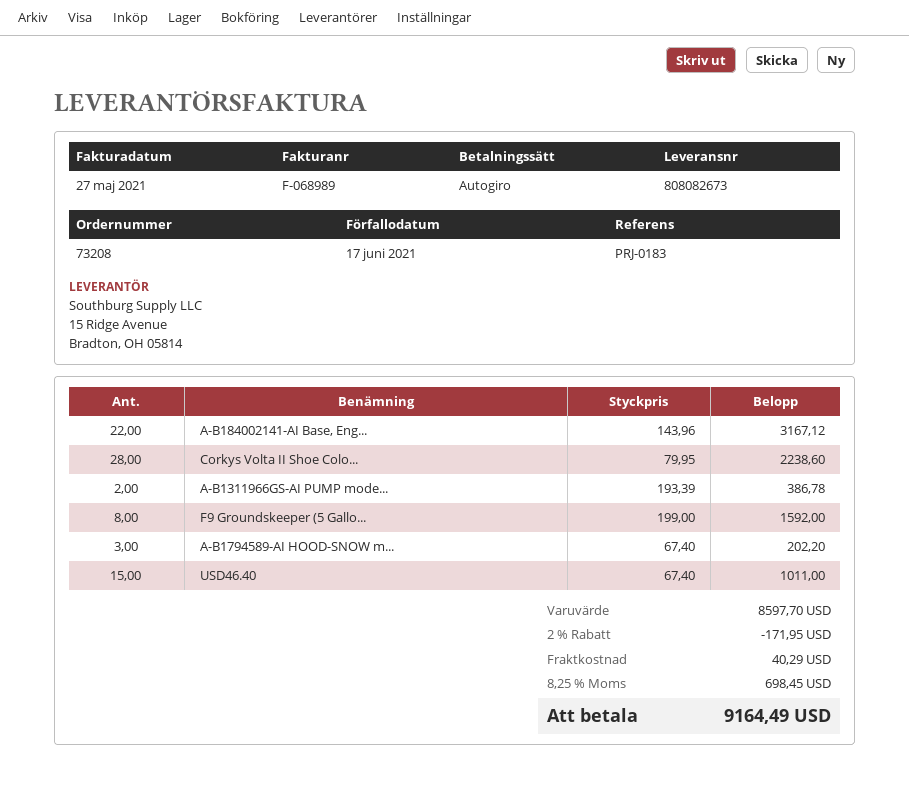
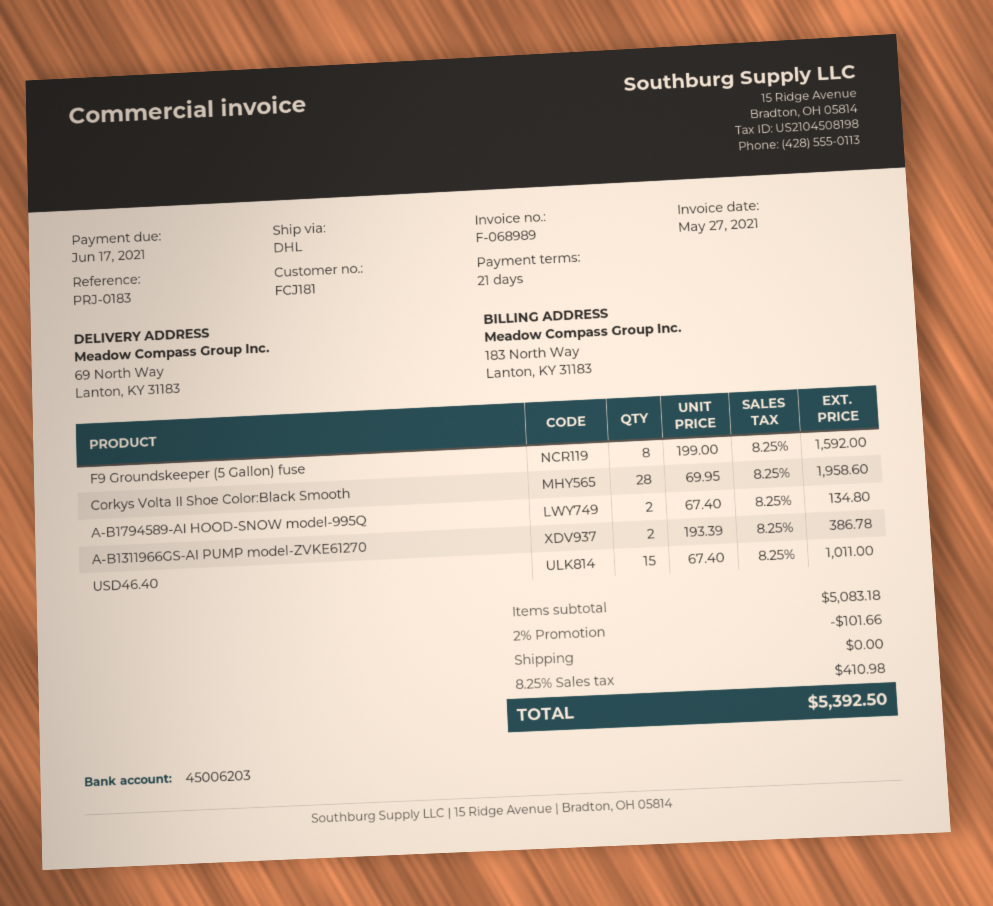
A-B184002141-AI Base, Eng...: 22 x 143.96 = 3167.12 -> none
Corkys Volta II Shoe Colo...: 28 x 79.95 = 2238.60 -> 28 x 69.95 = 1958.60
A-B1794589-AI HOOD-SNOW m...: 3 x 67.40 = 202.20 -> 2 x 67.40 = 134.80
subtotal: 8597.70 -> 5083.18
discount: 2% = 171.95 -> 2% = 101.66
shipping: 40.29 -> 0.00
tax: 8.25% = 698.45 -> 8.25% = 410.98
total: 9164.49 -> 5392.50

